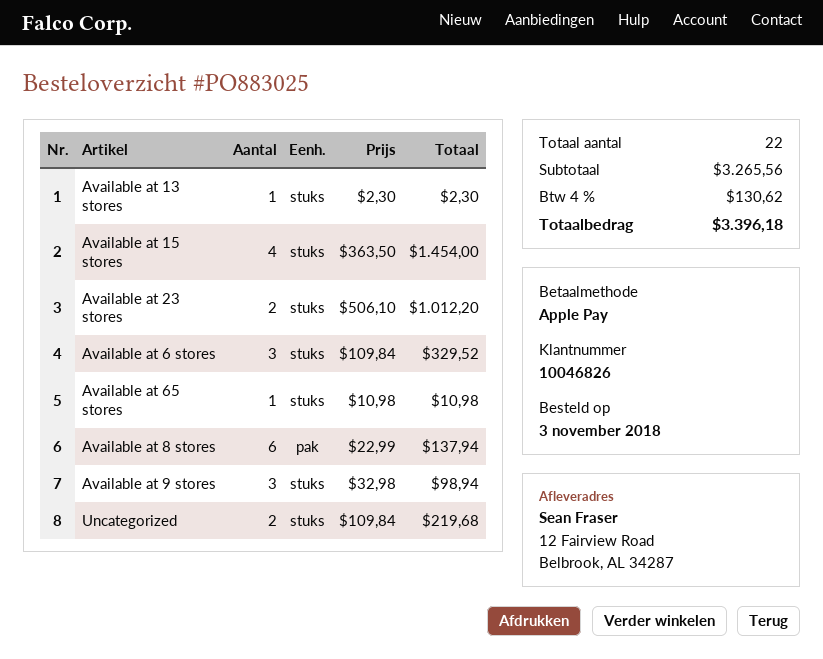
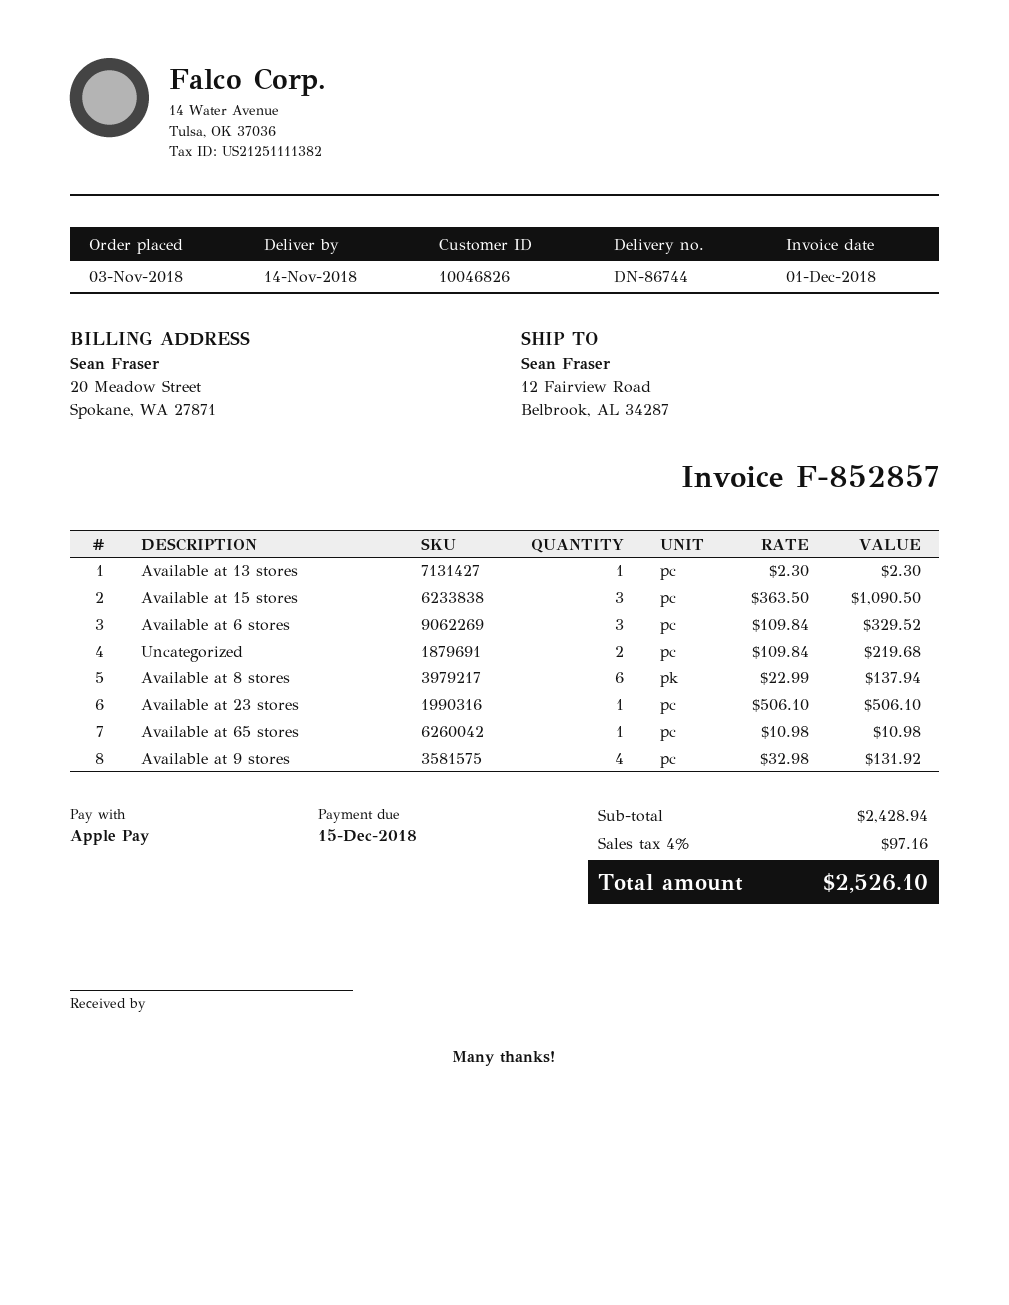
Available at 15 stores: 4 x 363.50 = 1454.00 -> 3 x 363.50 = 1090.50
Available at 23 stores: 2 x 506.10 = 1012.20 -> 1 x 506.10 = 506.10
Available at 9 stores: 3 x 32.98 = 98.94 -> 4 x 32.98 = 131.92
subtotal: 3265.56 -> 2428.94
tax: 4% = 130.62 -> 4% = 97.16
total: 3396.18 -> 2526.10

